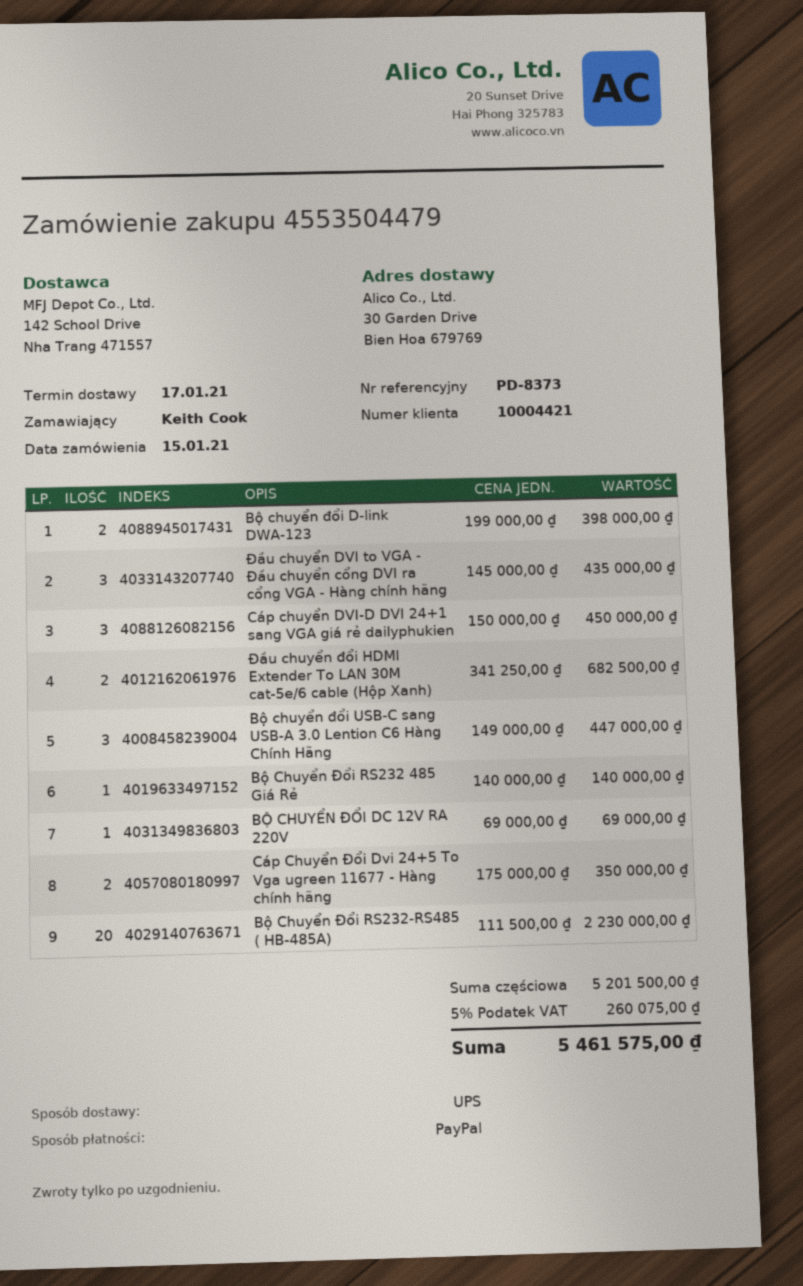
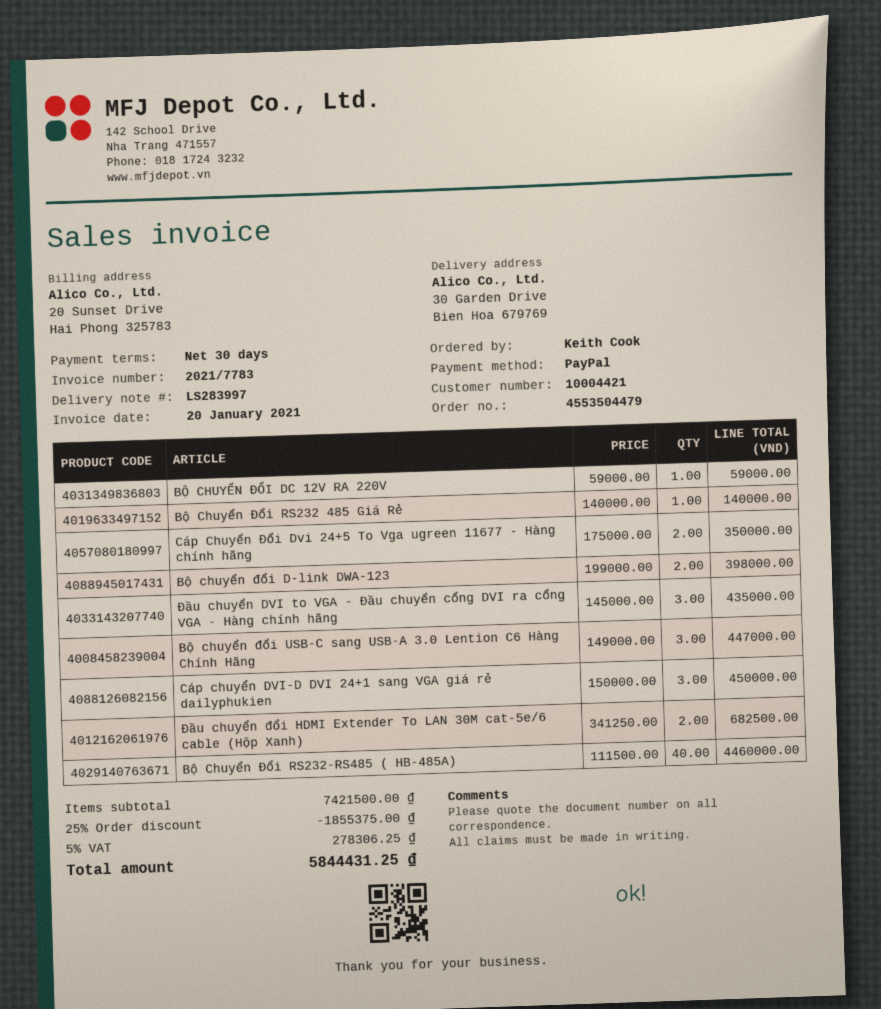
BỘ CHUYỂN ĐỔI DC 12V RA 220V: 1 x 69000.00 = 69000.00 -> 1 x 59000.00 = 59000.00
Bộ Chuyển Đổi RS232-RS485 ( HB-485A): 20 x 111500.00 = 2230000.00 -> 40 x 111500.00 = 4460000.00
subtotal: 5201500.00 -> 7421500.00
discount: none -> 25% = 1855375.00
tax: 5% = 260075.00 -> 5% = 278306.25
total: 5461575.00 -> 5844431.25

